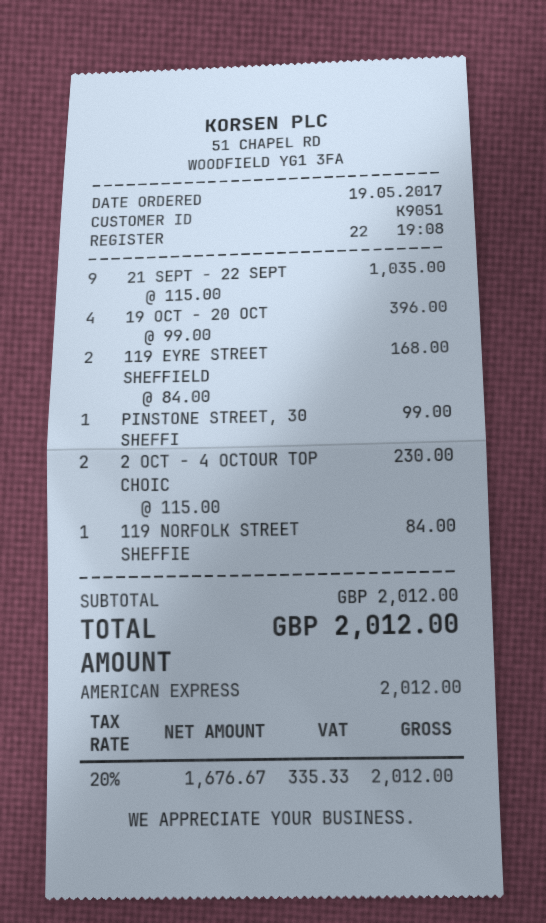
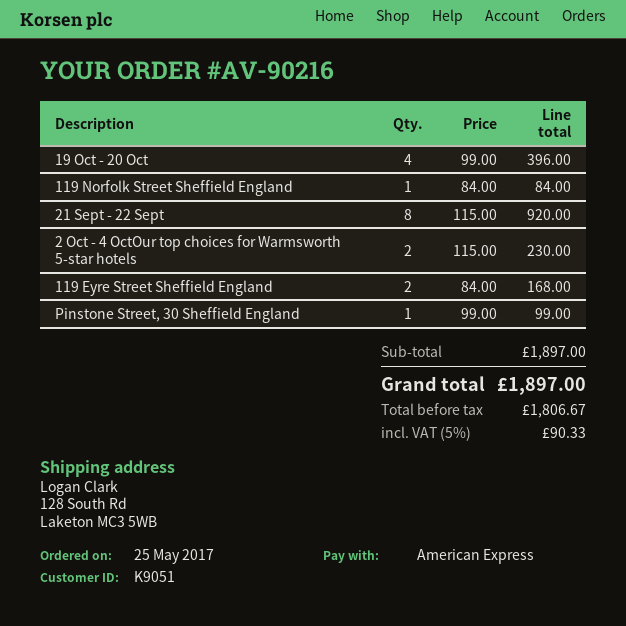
order date: 2017-05-19 -> 2017-05-25
21 SEPT - 22 SEPT: 9 x 115.00 = 1035.00 -> 8 x 115.00 = 920.00
subtotal: 2012.00 -> 1897.00
net: 1676.67 -> 1806.67
tax: 20% = 335.33 -> 5% = 90.33
total: 2012.00 -> 1897.00

